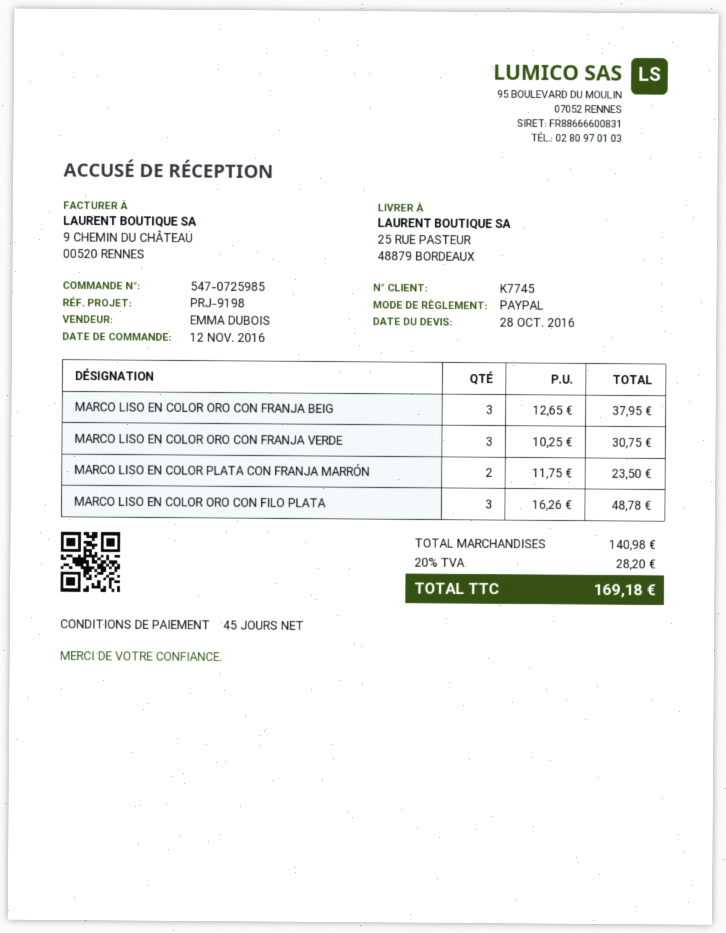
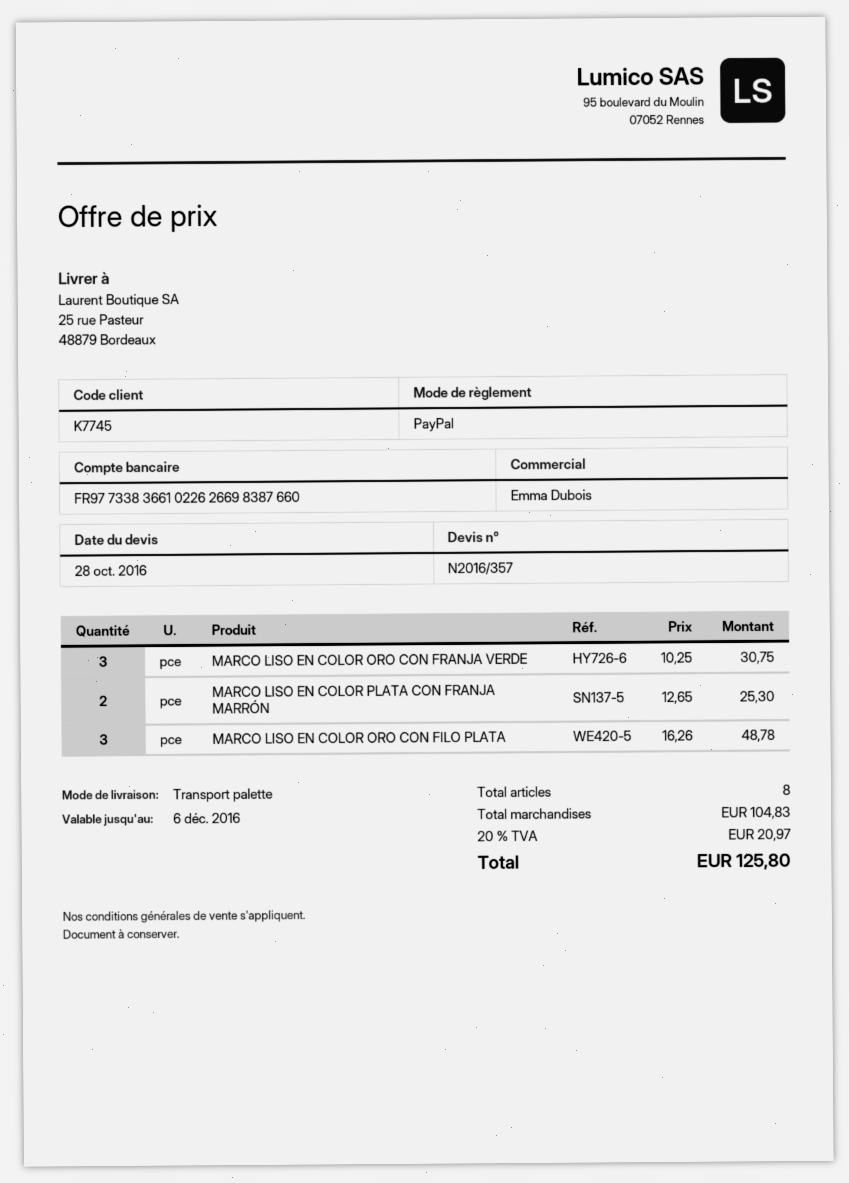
MARCO LISO EN COLOR ORO CON FRANJA BEIG: 3 x 12.65 = 37.95 -> none
MARCO LISO EN COLOR PLATA CON FRANJA MARRÓN: 2 x 11.75 = 23.50 -> 2 x 12.65 = 25.30
subtotal: 140.98 -> 104.83
tax: 20% = 28.20 -> 20% = 20.97
total: 169.18 -> 125.80

